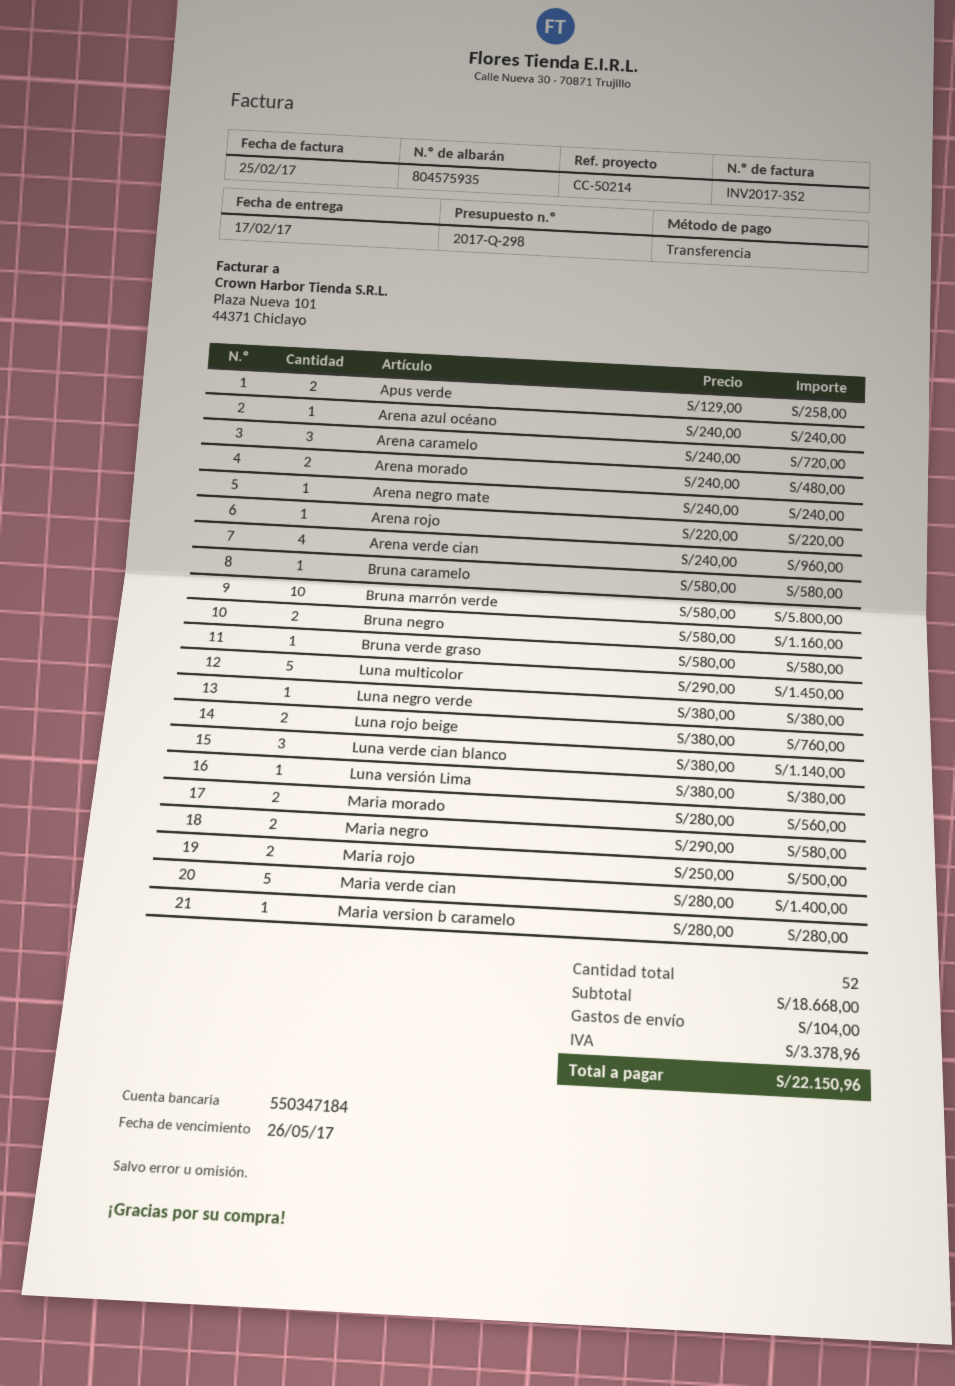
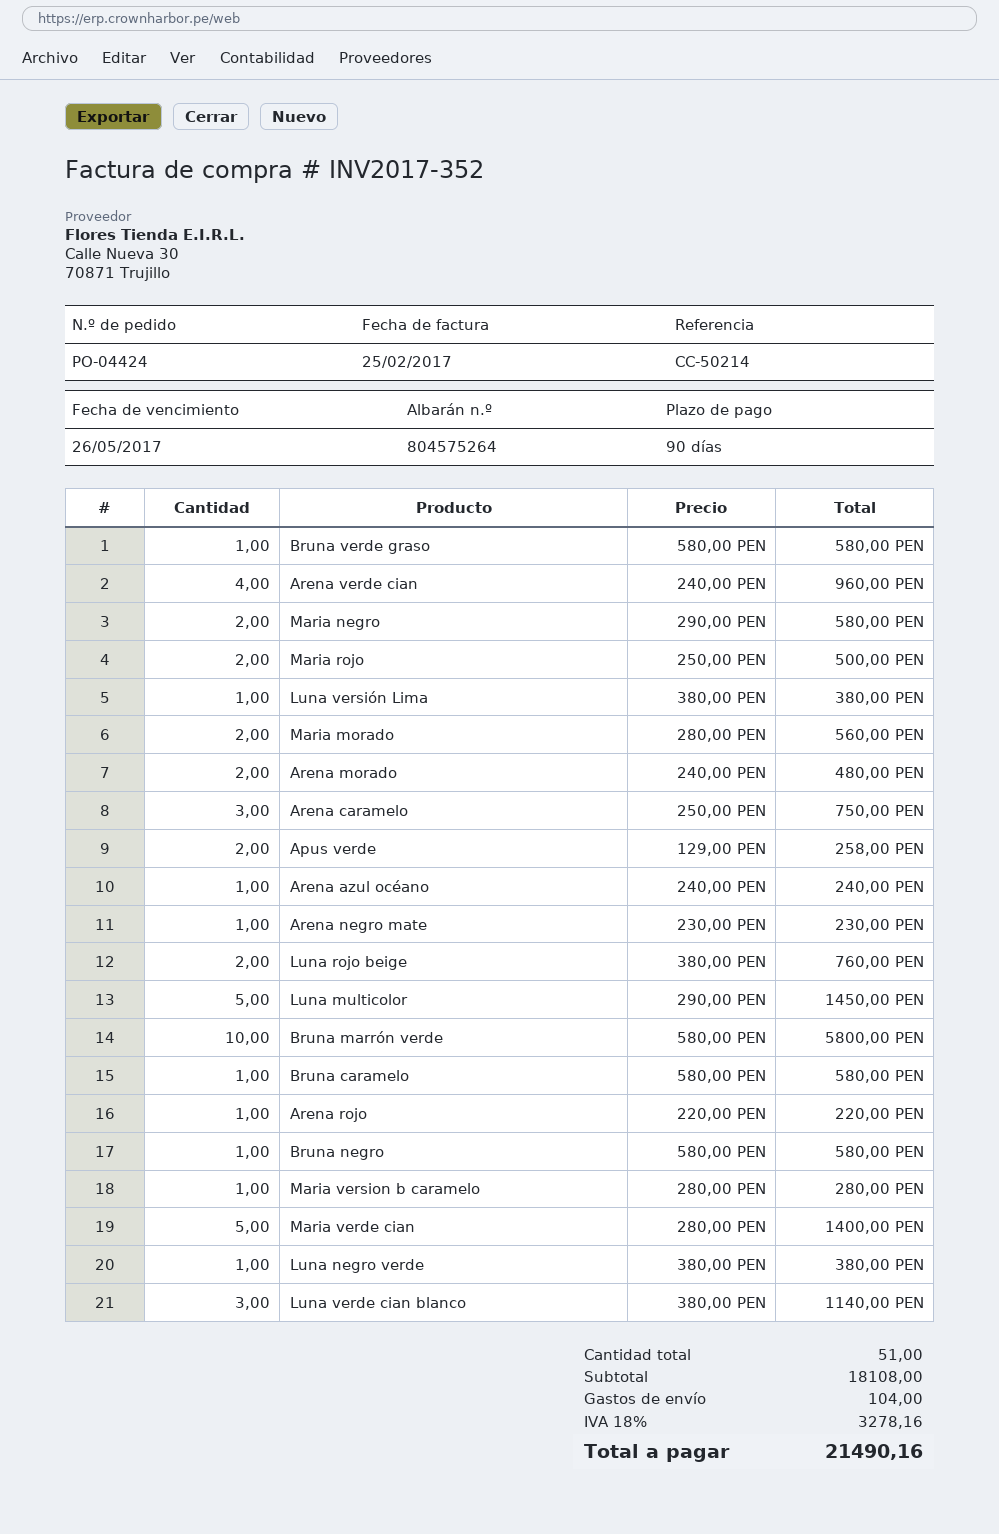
delivery note number: 804575935 -> 804575264
Arena caramelo: 3 x 240.00 = 720.00 -> 3 x 250.00 = 750.00
Arena negro mate: 1 x 240.00 = 240.00 -> 1 x 230.00 = 230.00
Bruna negro: 2 x 580.00 = 1160.00 -> 1 x 580.00 = 580.00
total quantity: 52 -> 51
subtotal: 18668.00 -> 18108.00
tax: 3378.96 -> 3278.16
total: 22150.96 -> 21490.16

